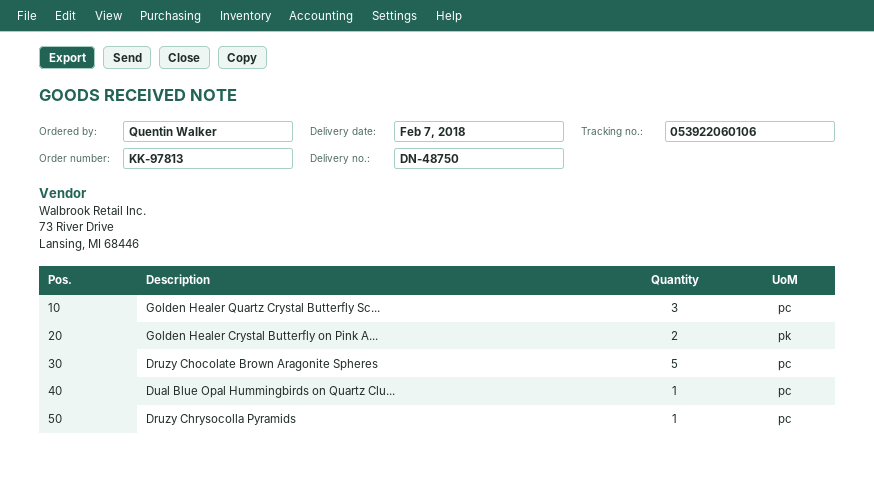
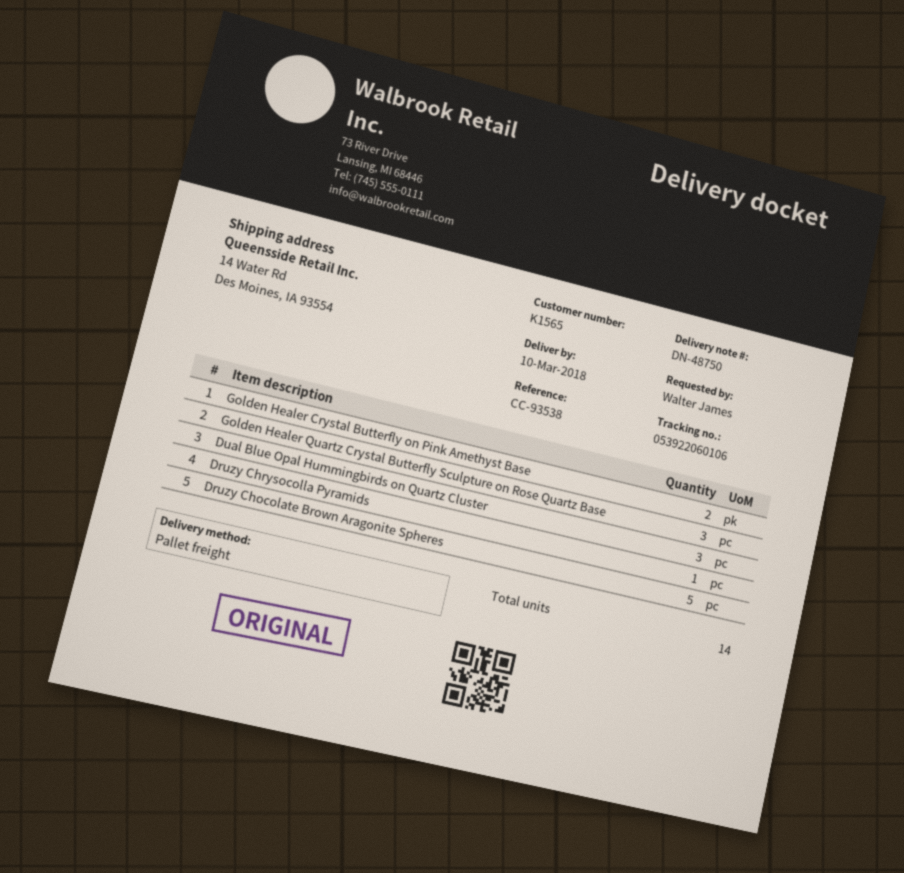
delivery date: 2018-02-07 -> 2018-03-10
ordered by: Quentin Walker -> Walter James
Dual Blue Opal Hummingbirds on Quartz Clu...: 1 -> 3

